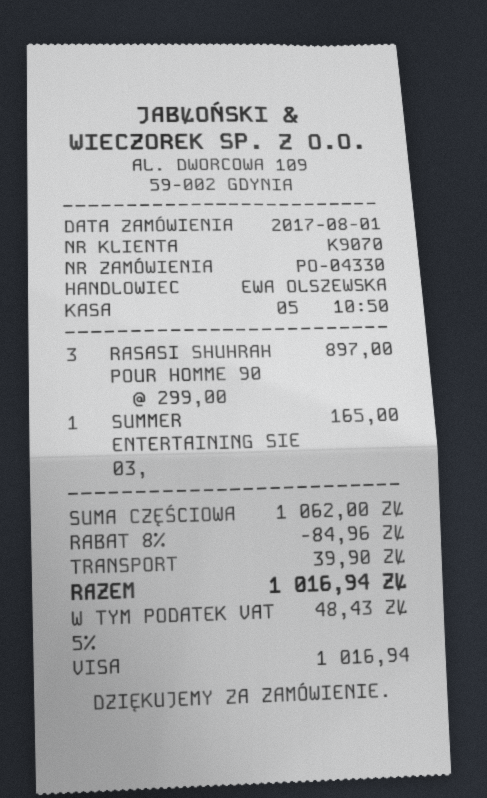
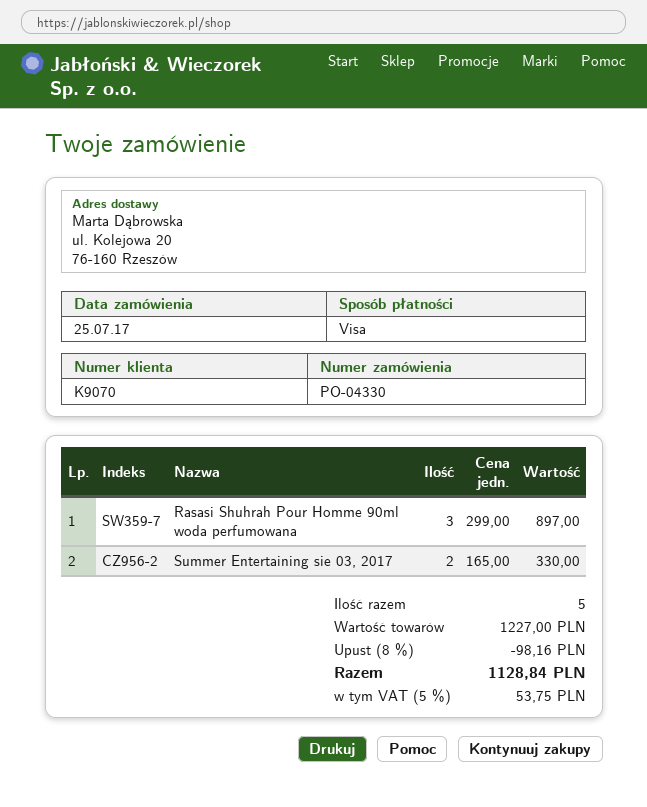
order date: 2017-08-01 -> 2017-07-25
SUMMER ENTERTAINING SIE 03,: 1 x 165.00 = 165.00 -> 2 x 165.00 = 330.00
subtotal: 1062.00 -> 1227.00
discount: 8% = 84.96 -> 8% = 98.16
shipping: 39.90 -> none
tax: 5% = 48.43 -> 5% = 53.75
total: 1016.94 -> 1128.84

